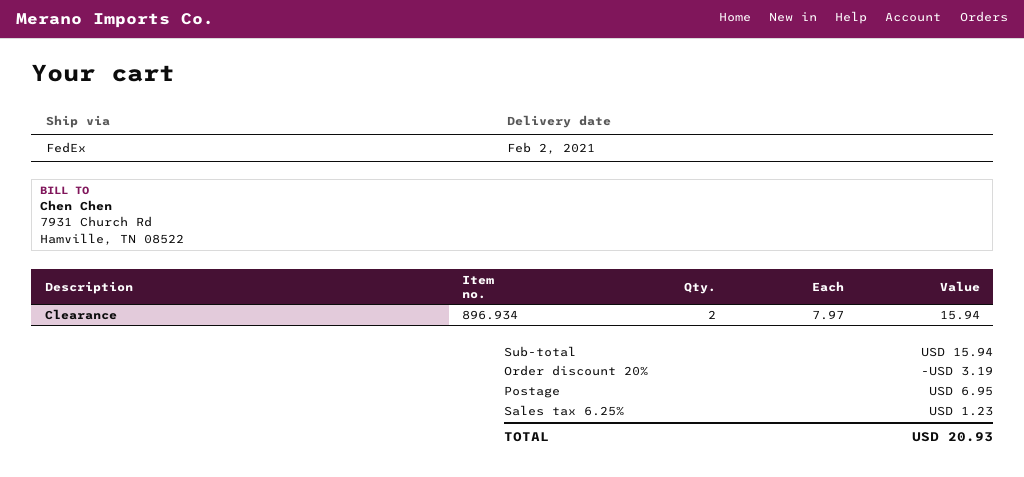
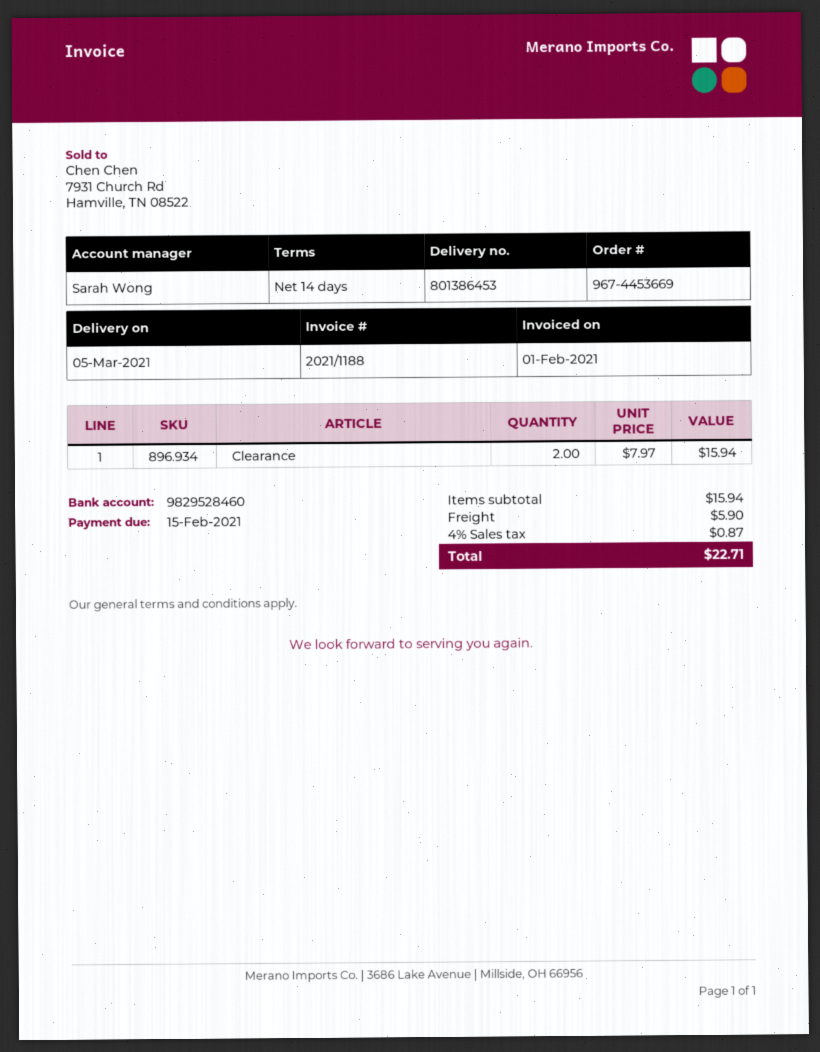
delivery date: 2021-02-02 -> 2021-03-05
discount: 20% = 3.19 -> none
shipping: 6.95 -> 5.90
tax: 6.25% = 1.23 -> 4% = 0.87
total: 20.93 -> 22.71

